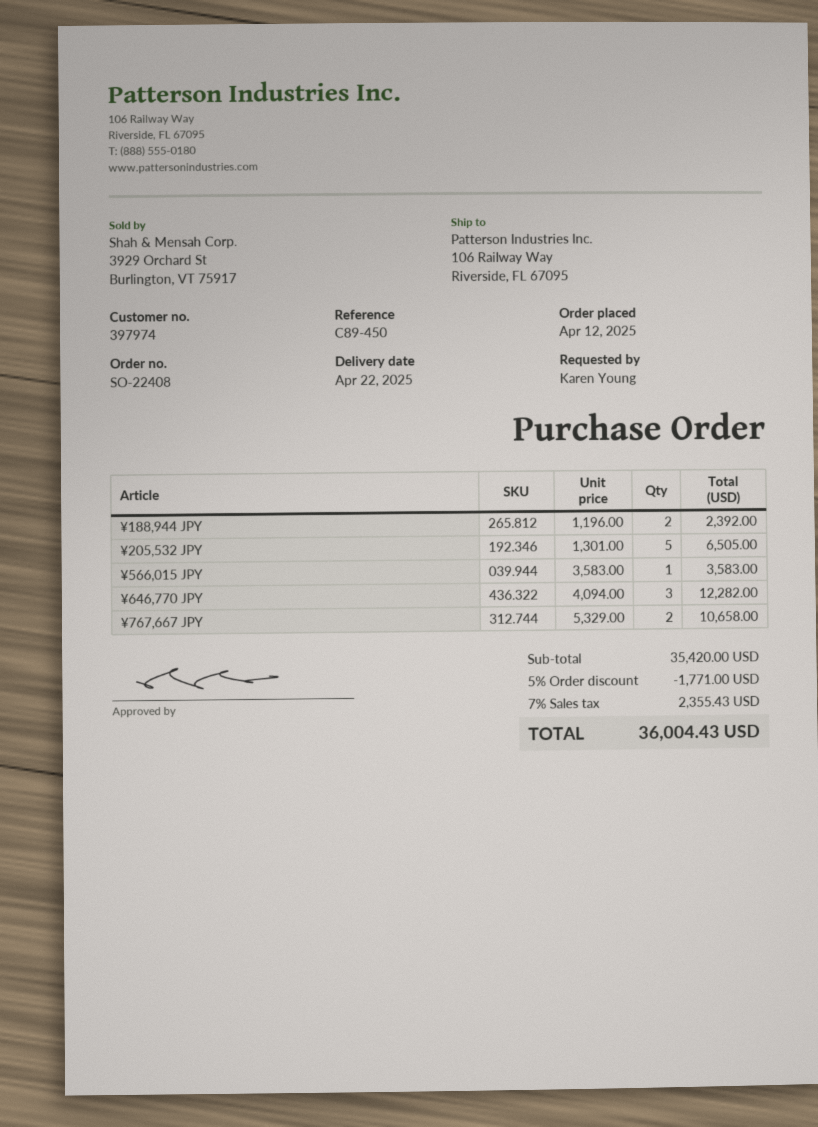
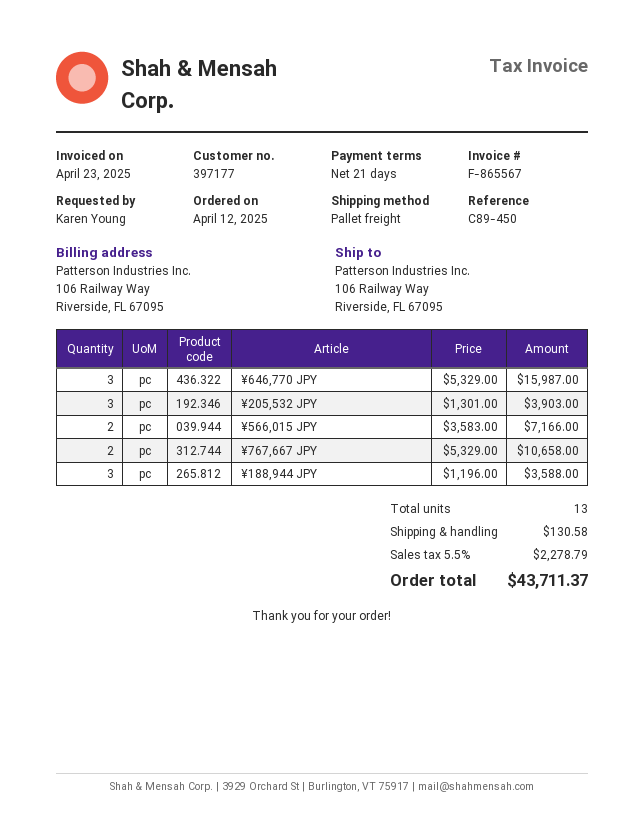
customer number: 397974 -> 397177
¥188,944 JPY: 2 x 1196.00 = 2392.00 -> 3 x 1196.00 = 3588.00
¥205,532 JPY: 5 x 1301.00 = 6505.00 -> 3 x 1301.00 = 3903.00
¥566,015 JPY: 1 x 3583.00 = 3583.00 -> 2 x 3583.00 = 7166.00
¥646,770 JPY: 3 x 4094.00 = 12282.00 -> 3 x 5329.00 = 15987.00
discount: 5% = 1771.00 -> none
shipping: none -> 130.58
tax: 7% = 2355.43 -> 5.5% = 2278.79
total: 36004.43 -> 43711.37

